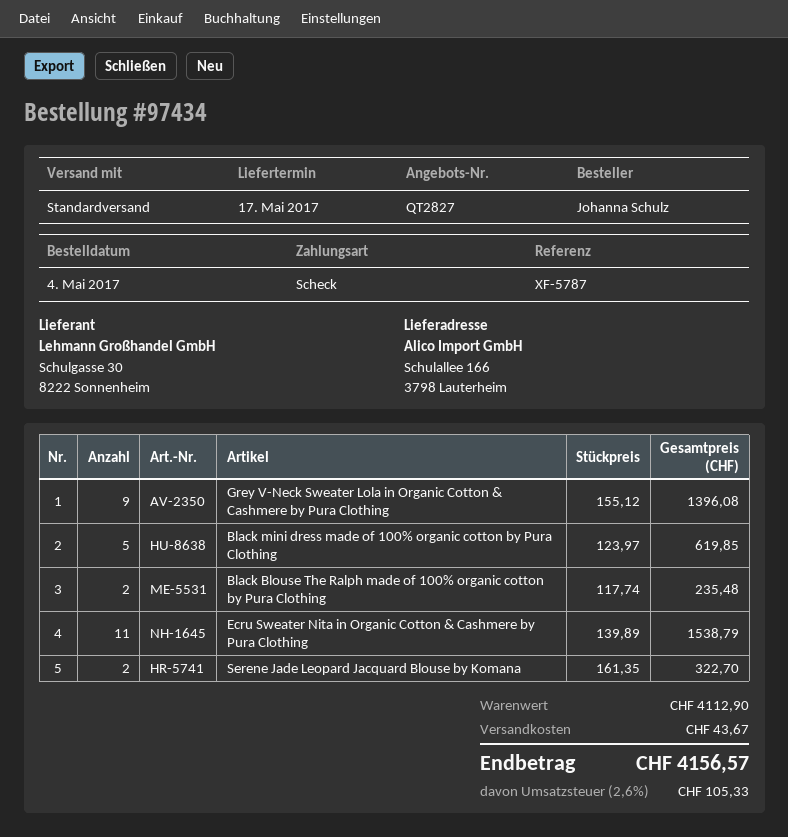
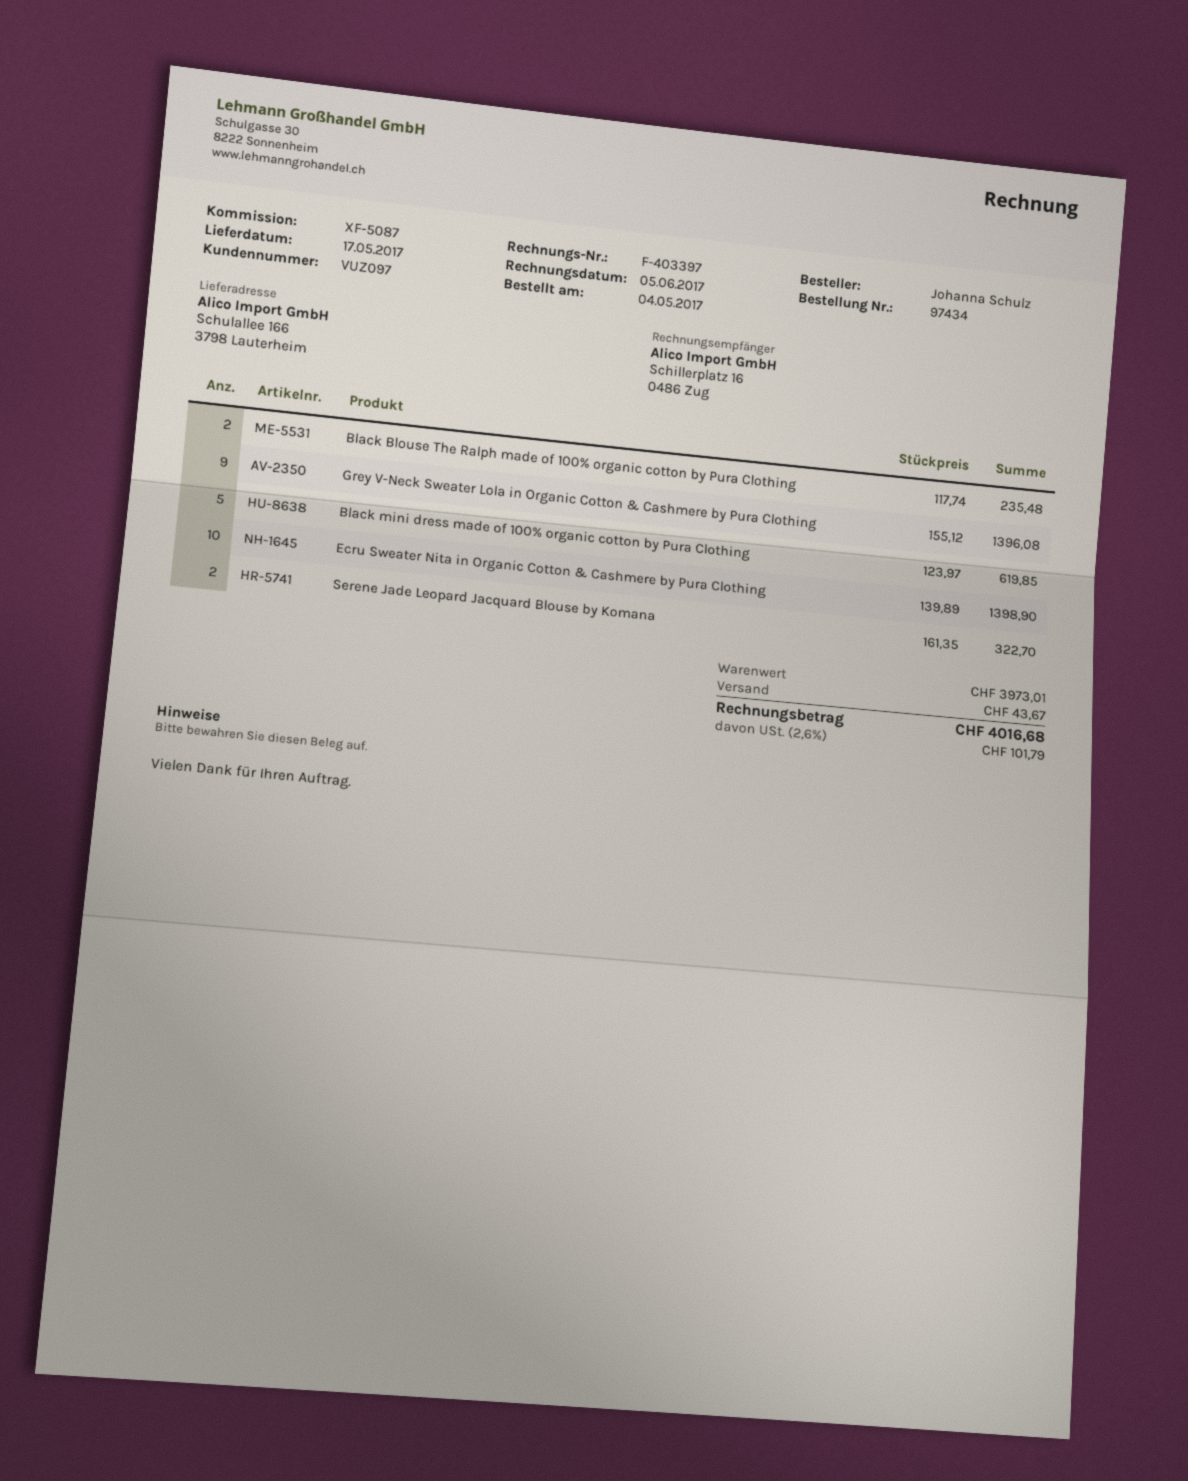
reference: XF-5787 -> XF-5087
Ecru Sweater Nita in Organic Cotton & Cashmere by Pura Clothing: 11 x 139.89 = 1538.79 -> 10 x 139.89 = 1398.90
subtotal: 4112.90 -> 3973.01
tax: 2.6% = 105.33 -> 2.6% = 101.79
total: 4156.57 -> 4016.68

